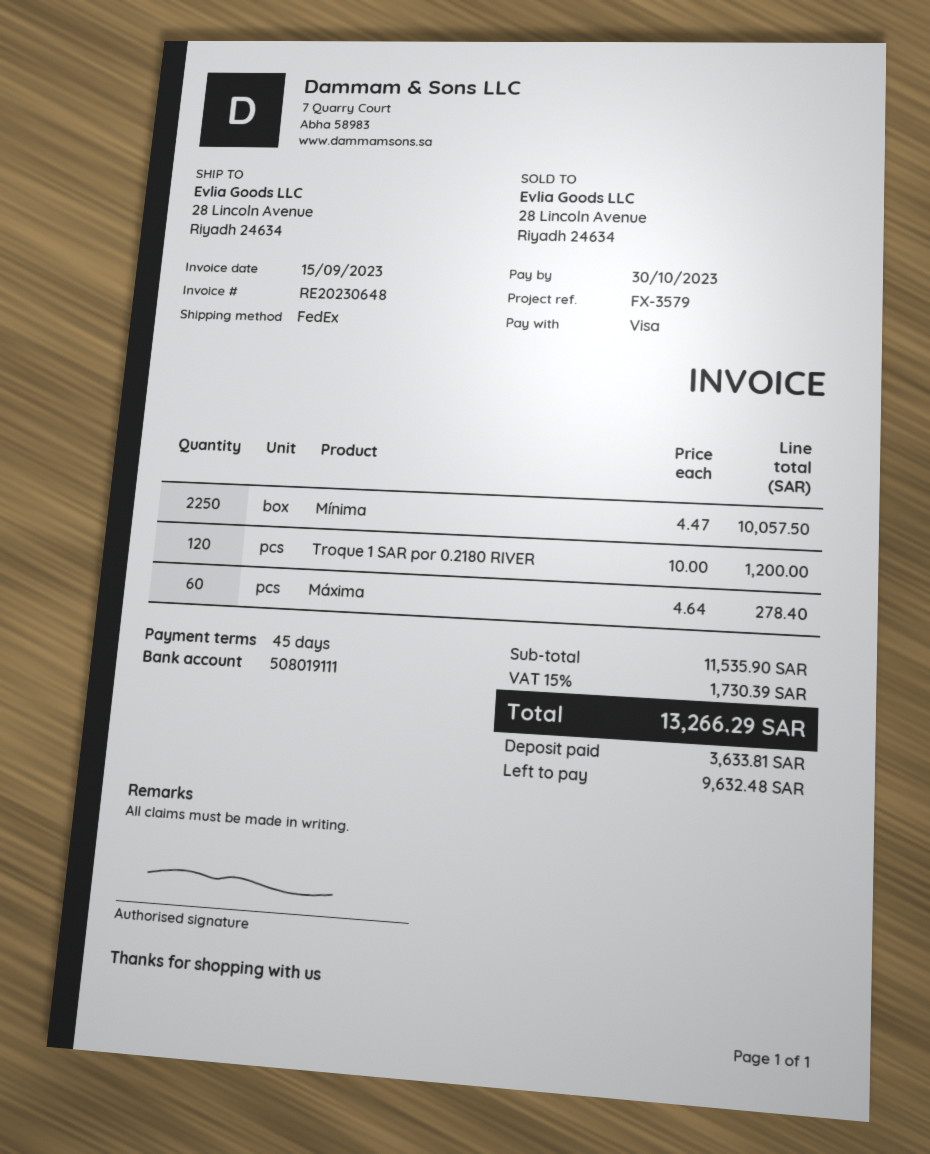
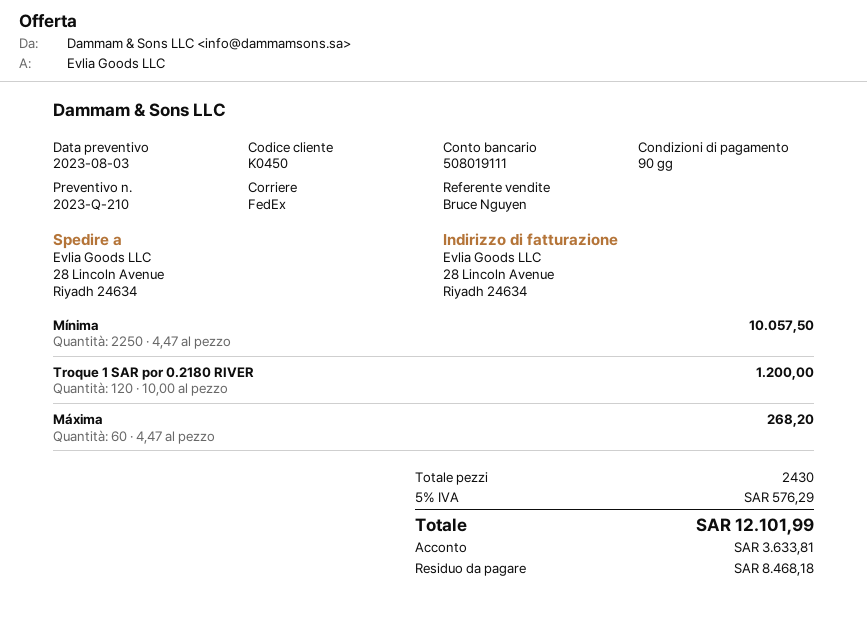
payment terms: 45 days -> 90 days
Máxima: 60 x 4.64 = 278.40 -> 60 x 4.47 = 268.20
tax: 15% = 1730.39 -> 5% = 576.29
total: 13266.29 -> 12101.99
balance: 9632.48 -> 8468.18

